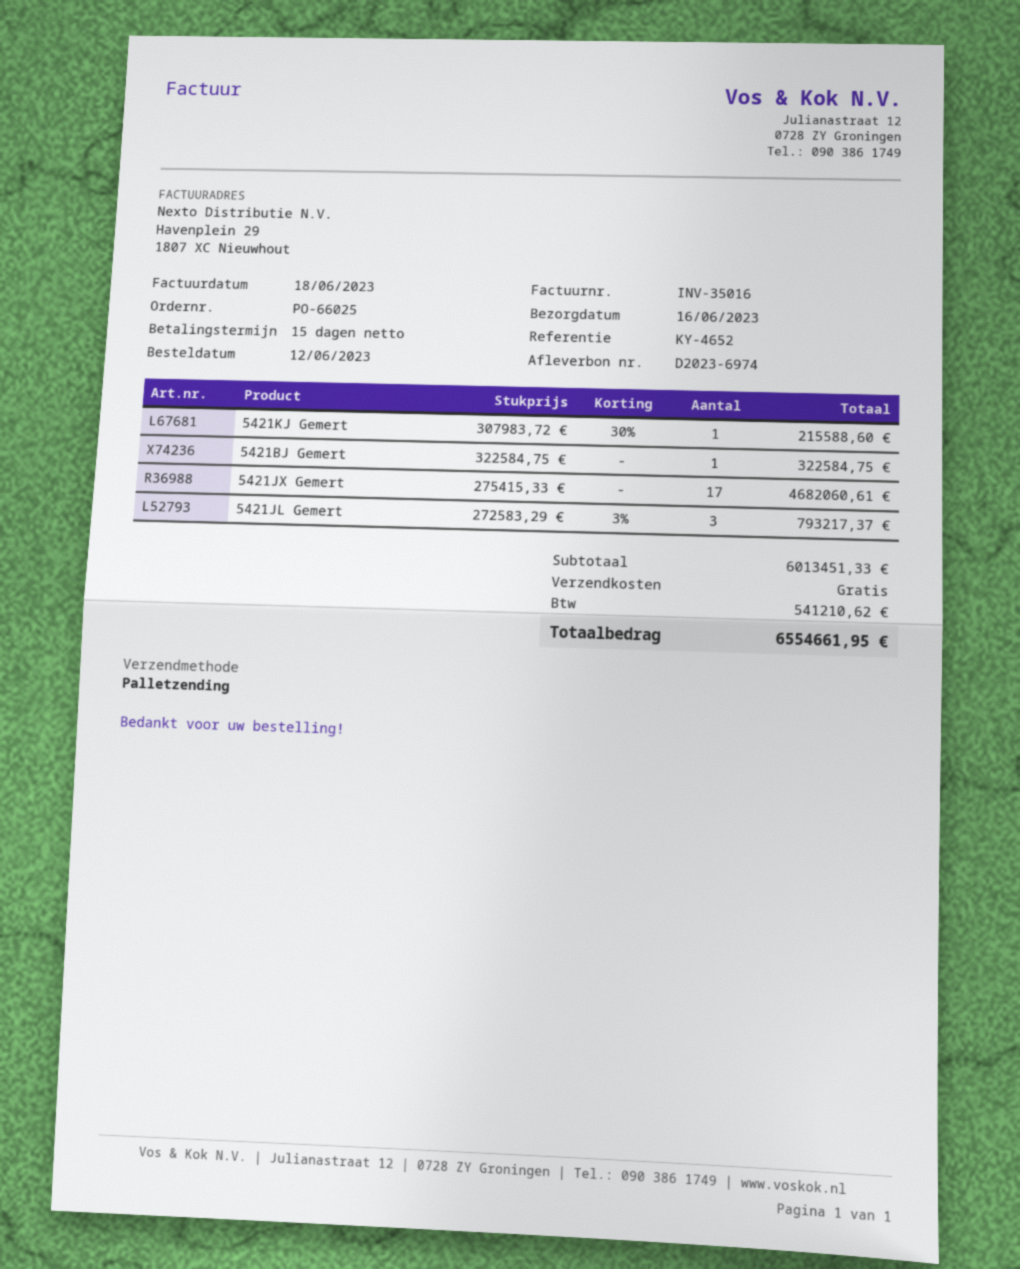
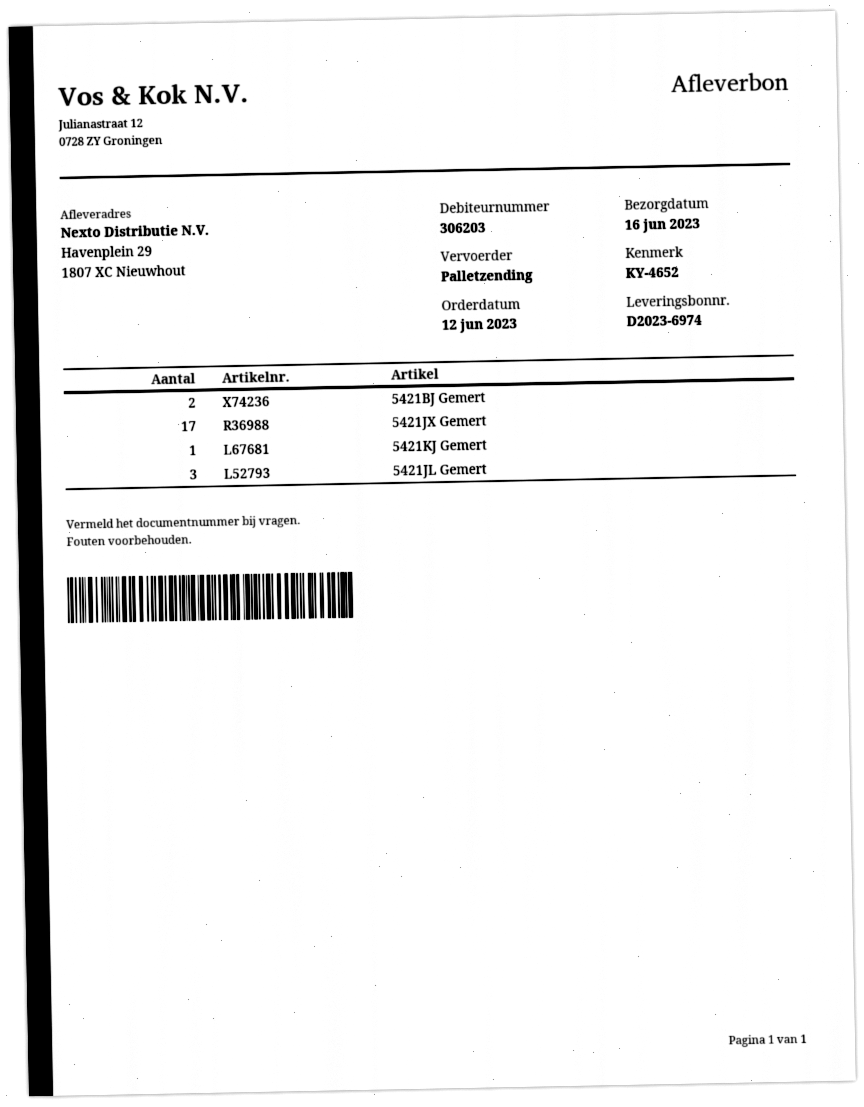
5421BJ Gemert: 1 -> 2

